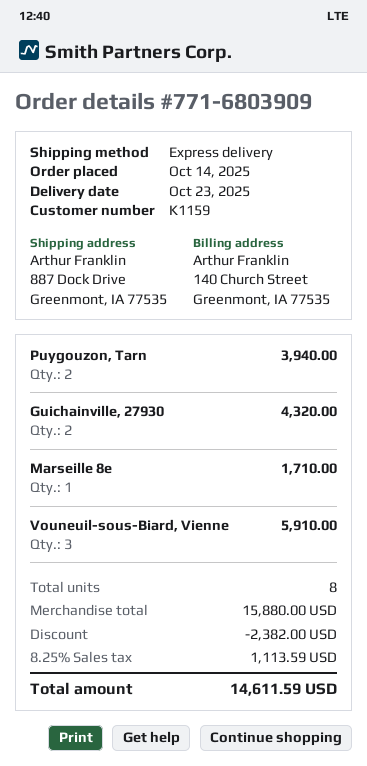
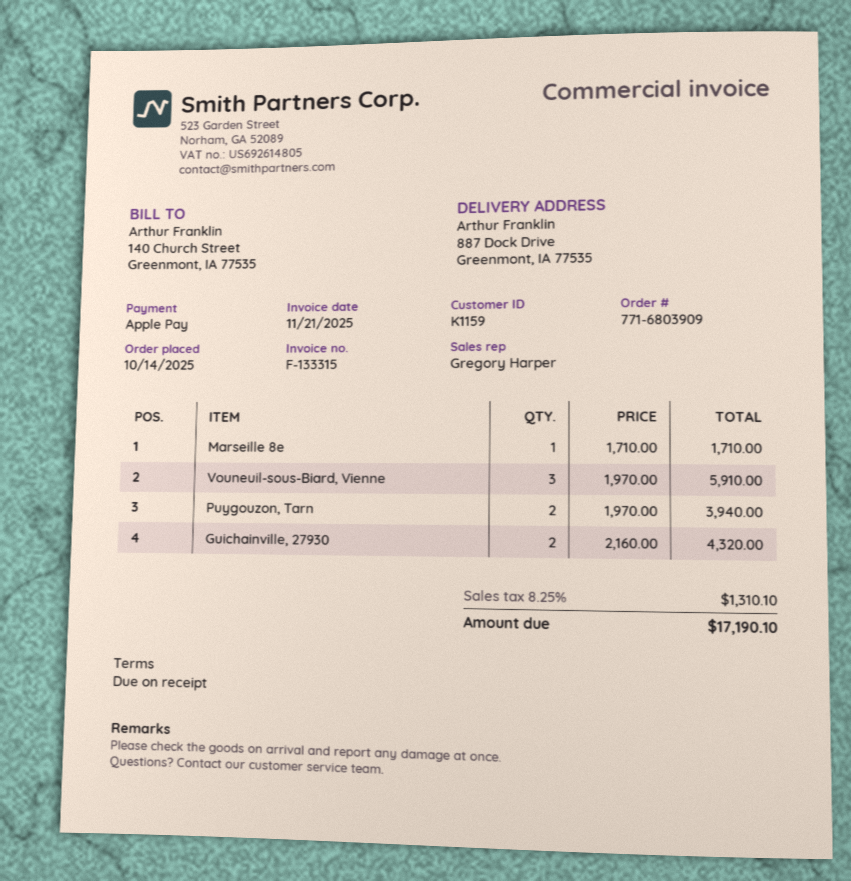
discount: 2382.00 -> none
tax: 8.25% = 1113.59 -> 8.25% = 1310.10
total: 14611.59 -> 17190.10

